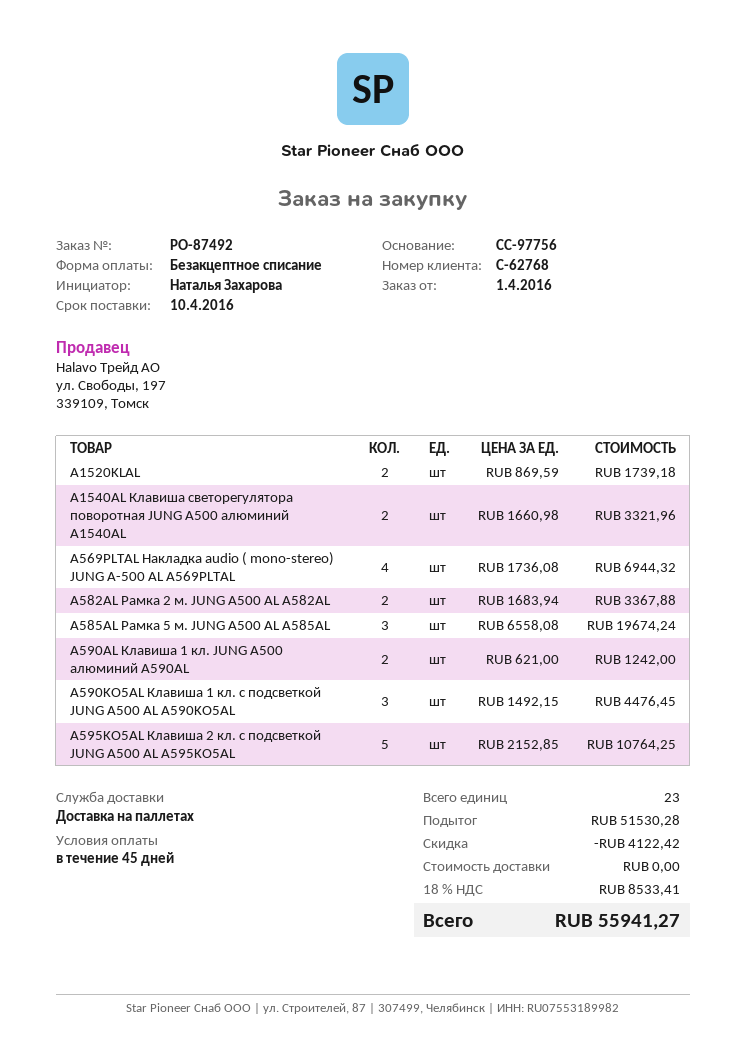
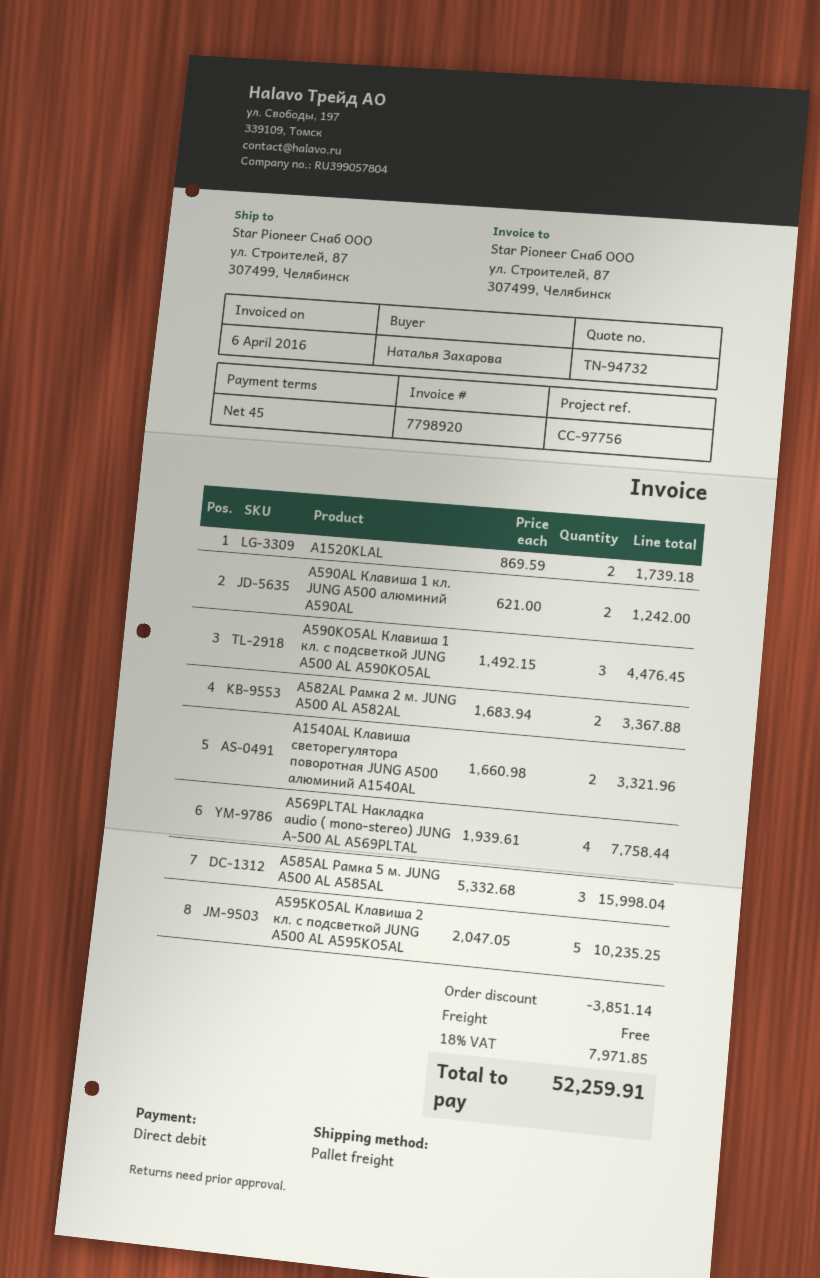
A569PLTAL Накладка audio ( mono-stereo) JUNG А-500 AL A569PLTAL: 4 x 1736.08 = 6944.32 -> 4 x 1939.61 = 7758.44
A585AL Рамка 5 м. JUNG A500 AL A585AL: 3 x 6558.08 = 19674.24 -> 3 x 5332.68 = 15998.04
A595KO5AL Клавиша 2 кл. с подсветкой JUNG A500 AL A595KO5AL: 5 x 2152.85 = 10764.25 -> 5 x 2047.05 = 10235.25
discount: 4122.42 -> 3851.14
tax: 18% = 8533.41 -> 18% = 7971.85
total: 55941.27 -> 52259.91

